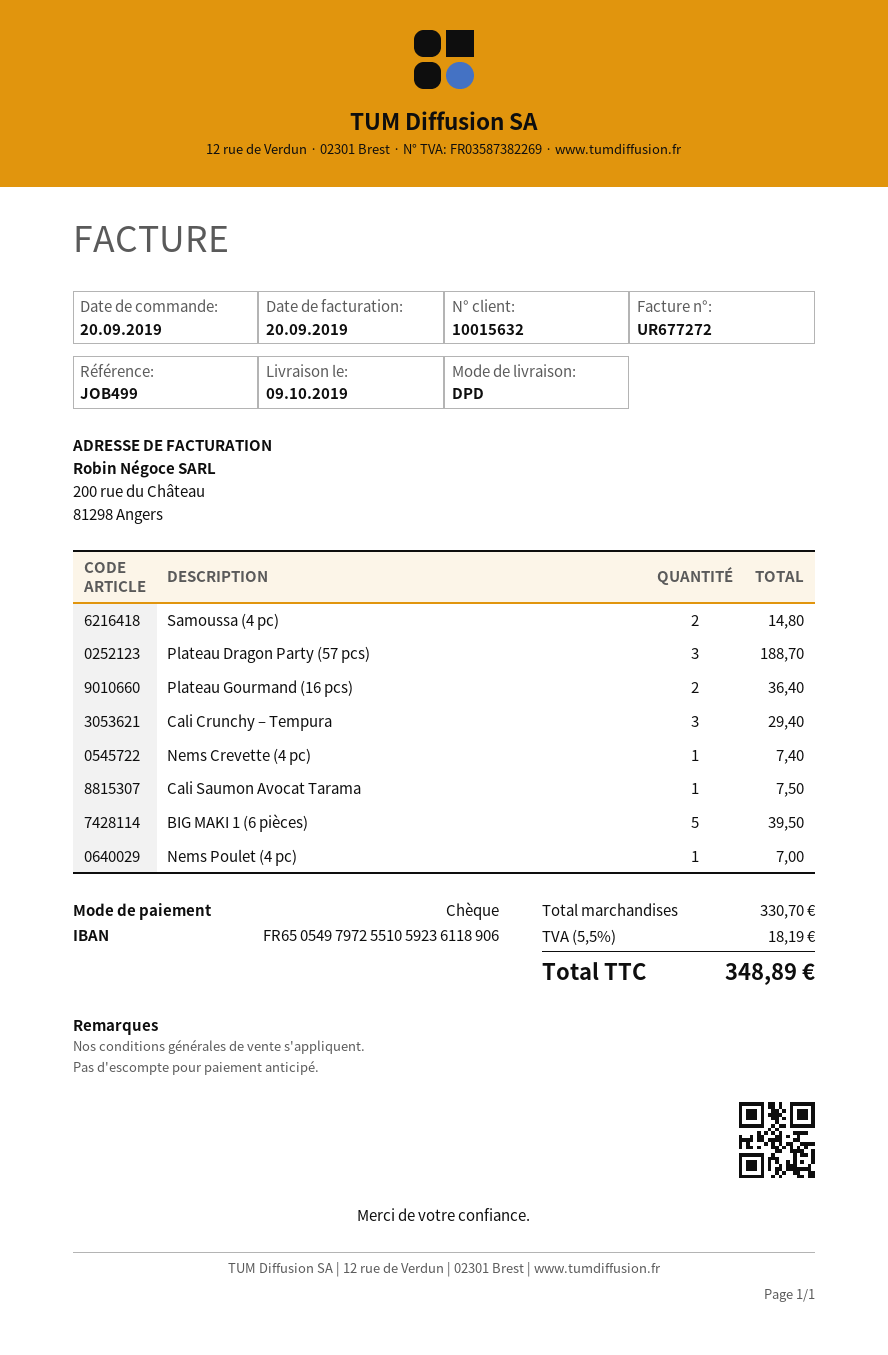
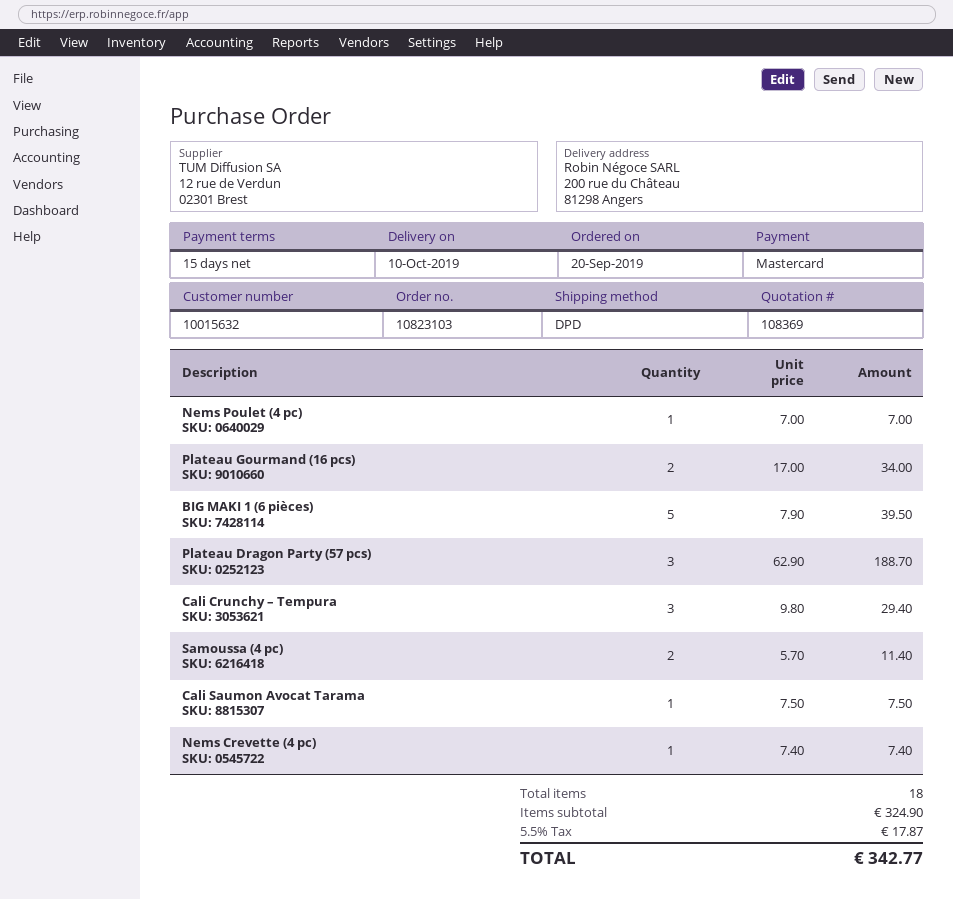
delivery date: 2019-10-09 -> 2019-10-10
payment method: cheque -> Mastercard
Samoussa (4 pc): 2 for 14.80 -> 2 for 11.40
Plateau Gourmand (16 pcs): 2 for 36.40 -> 2 for 34.00
subtotal: 330.70 -> 324.90
tax: 5.5% = 18.19 -> 5.5% = 17.87
total: 348.89 -> 342.77

